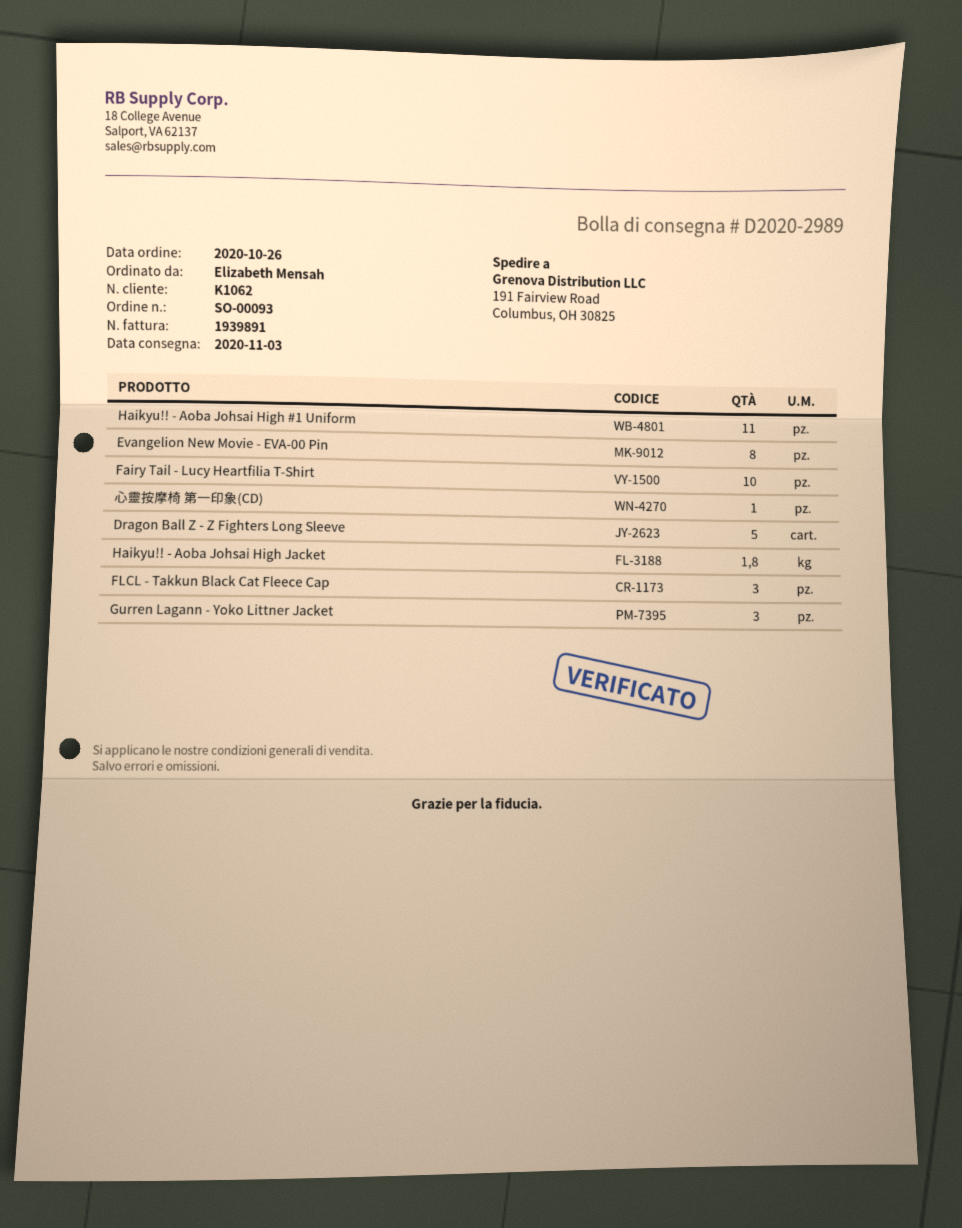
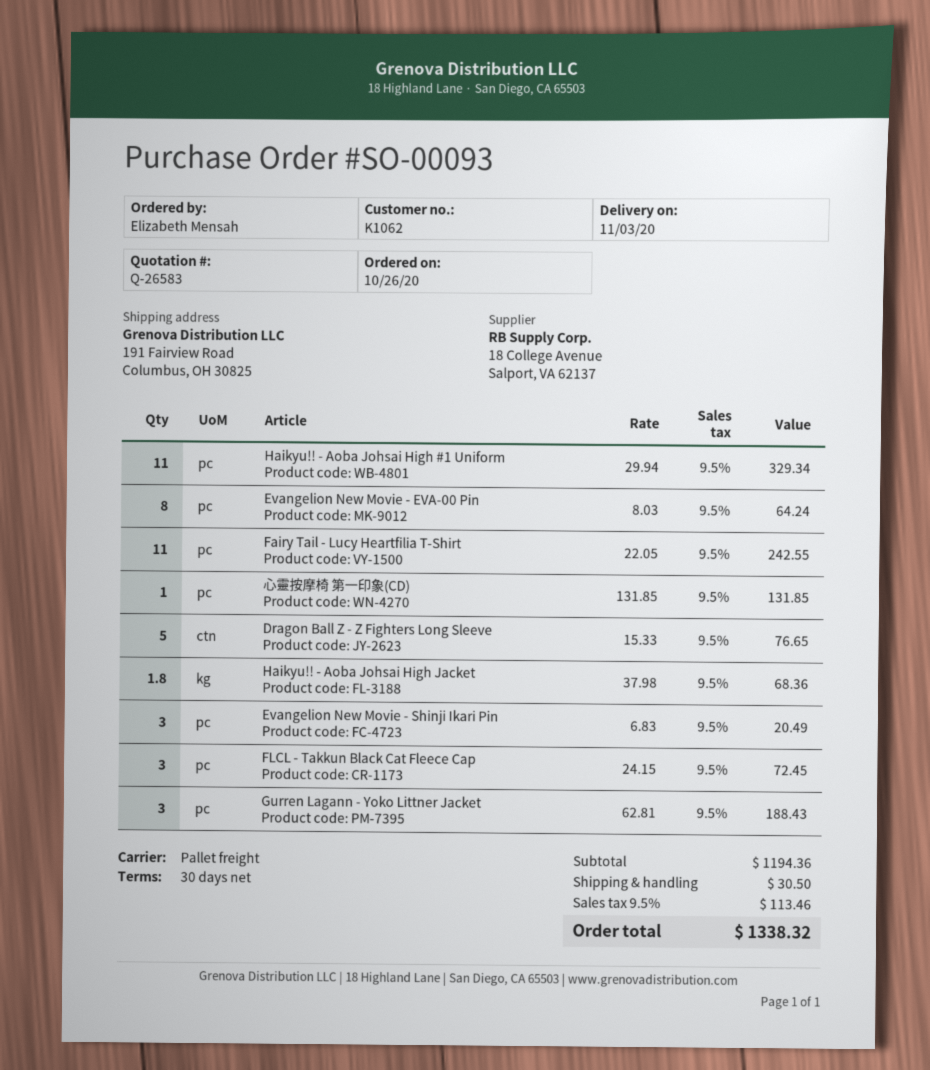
Fairy Tail - Lucy Heartfilia T-Shirt: 10 -> 11
Evangelion New Movie - Shinji Ikari Pin: none -> 3

